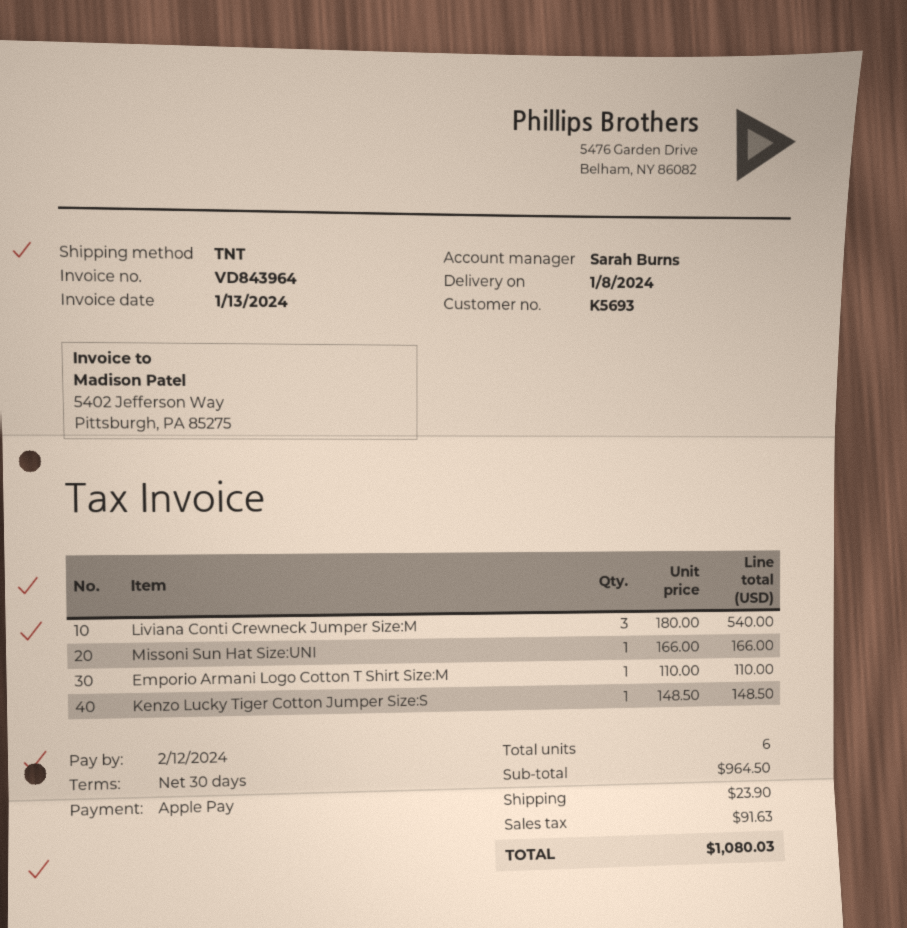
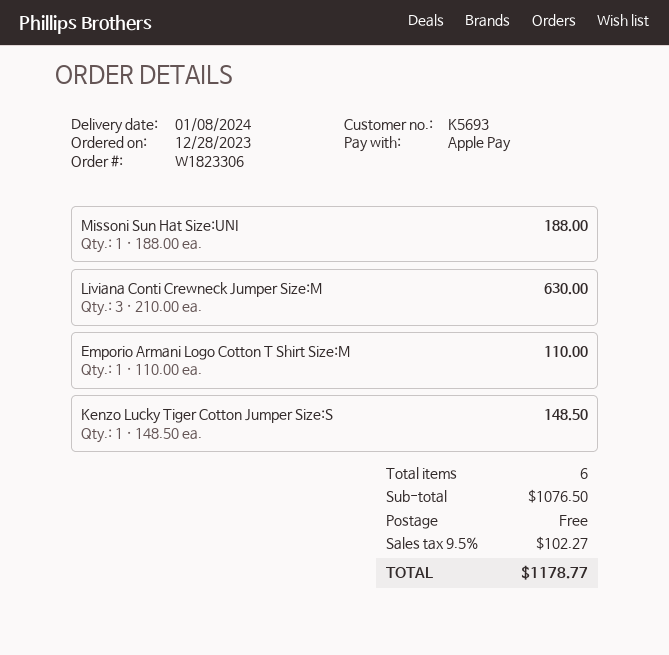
Liviana Conti Crewneck Jumper Size:M: 3 x 180.00 = 540.00 -> 3 x 210.00 = 630.00
Missoni Sun Hat Size:UNI: 1 x 166.00 = 166.00 -> 1 x 188.00 = 188.00
subtotal: 964.50 -> 1076.50
shipping: 23.90 -> 0.00
tax: 91.63 -> 102.27
total: 1080.03 -> 1178.77

